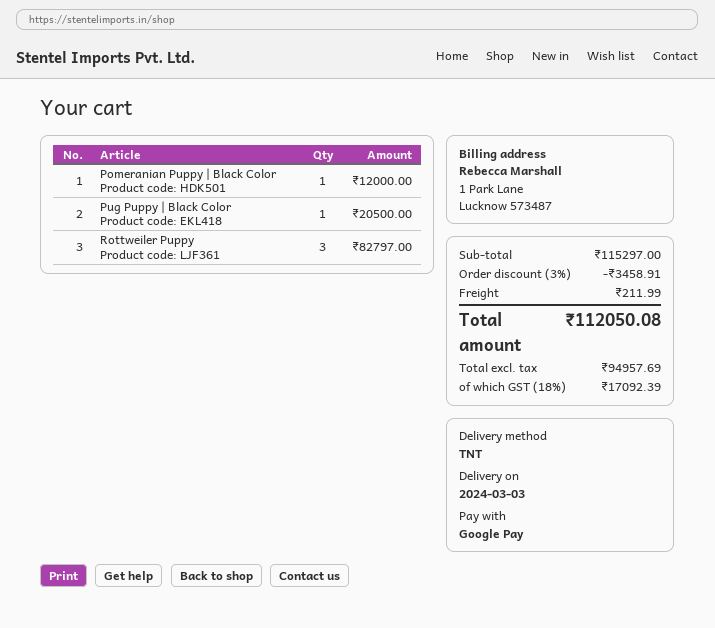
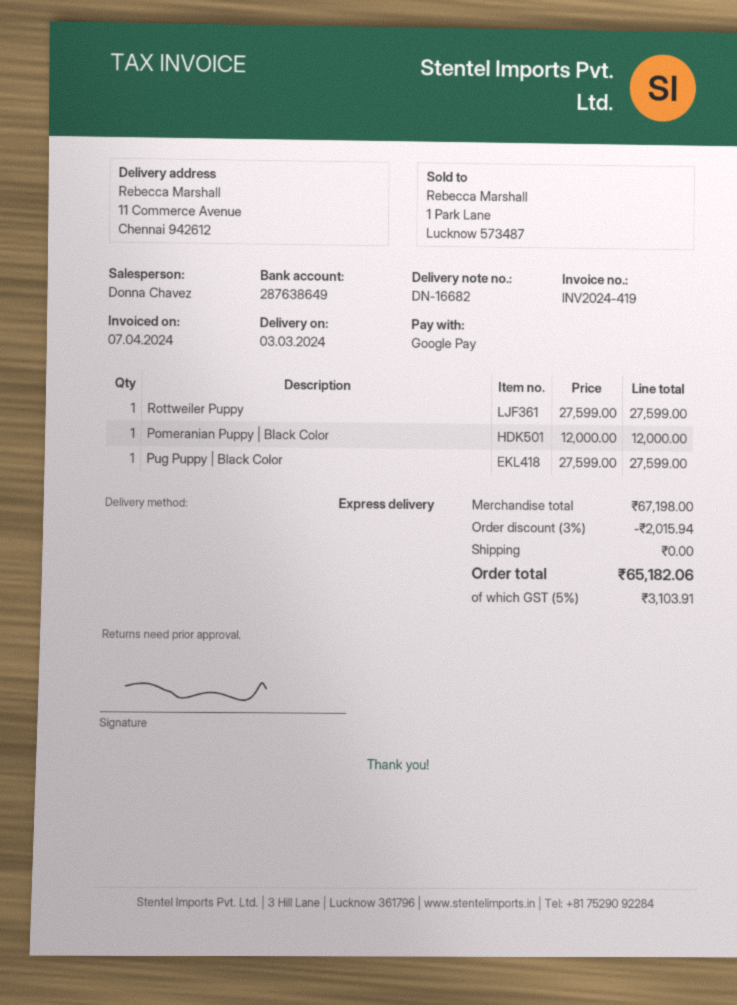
shipping method: TNT -> express
Pug Puppy | Black Color: 1 for 20500.00 -> 1 for 27599.00
Rottweiler Puppy: 3 for 82797.00 -> 1 for 27599.00
subtotal: 115297.00 -> 67198.00
discount: 3% = 3458.91 -> 3% = 2015.94
shipping: 211.99 -> 0.00
tax: 18% = 17092.39 -> 5% = 3103.91
total: 112050.08 -> 65182.06

